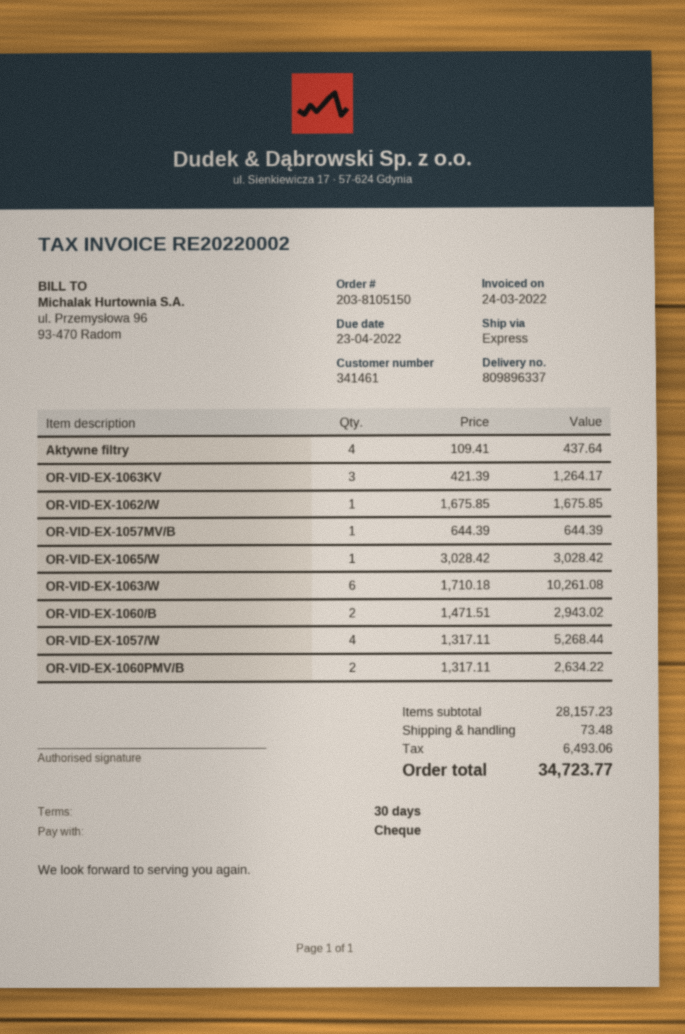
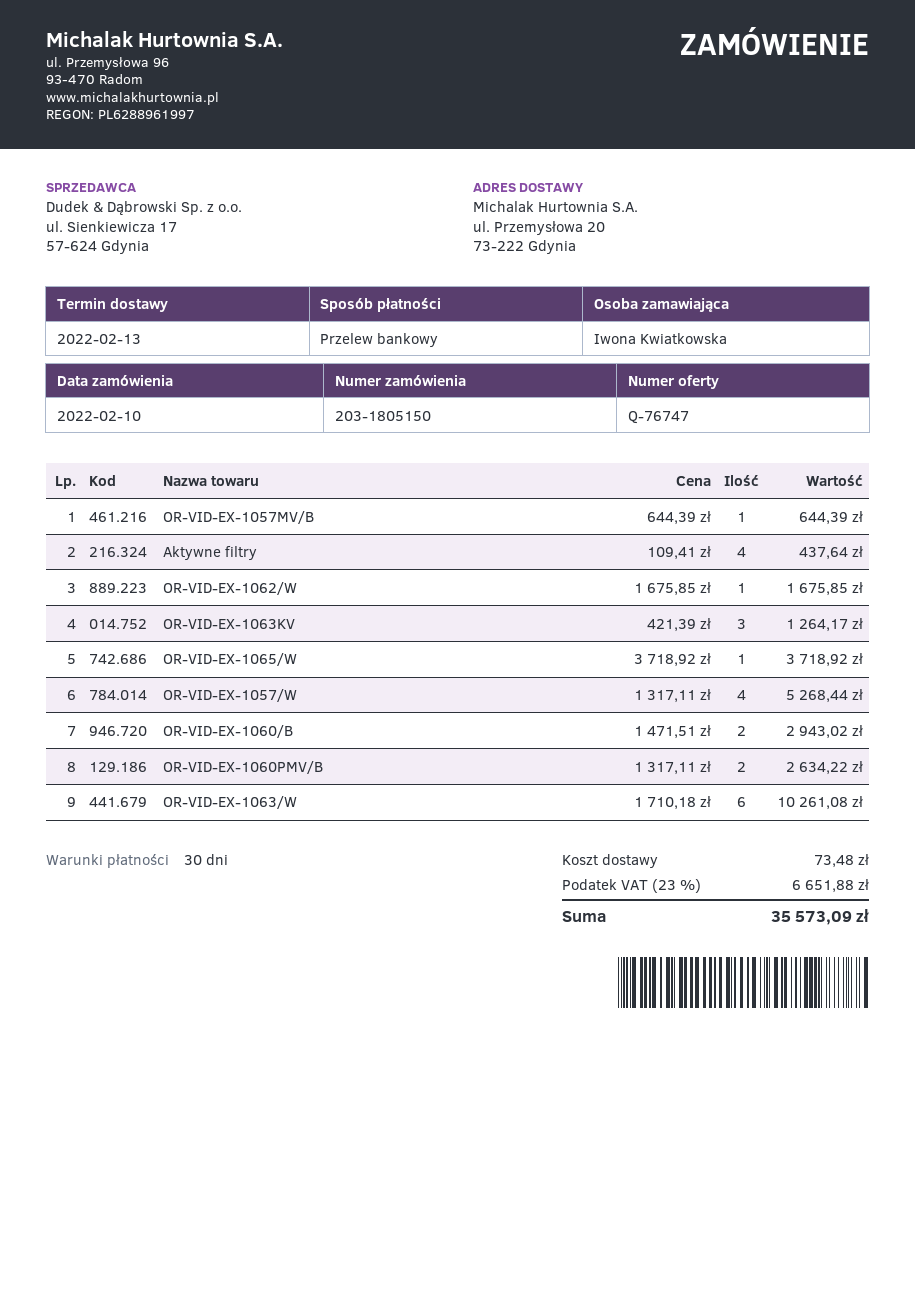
order number: 203-8105150 -> 203-1805150
payment method: cheque -> bank transfer
OR-VID-EX-1065/W: 1 x 3028.42 = 3028.42 -> 1 x 3718.92 = 3718.92
tax: 6493.06 -> 6651.88
total: 34723.77 -> 35573.09

